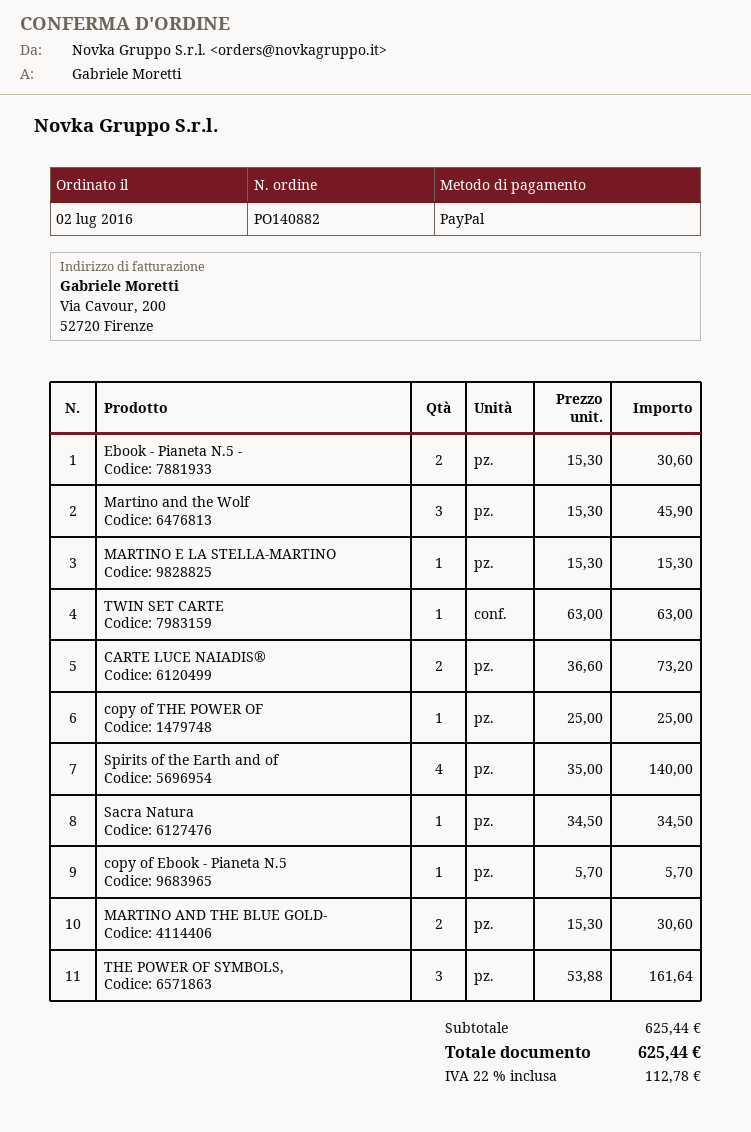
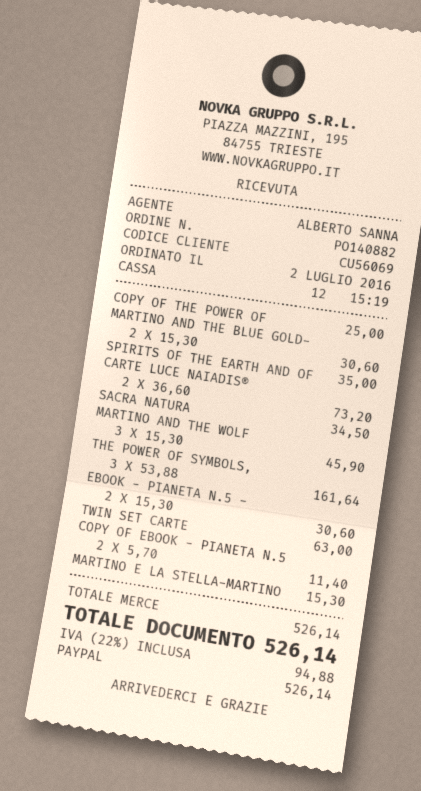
Spirits of the Earth and of: 4 x 35.00 = 140.00 -> 1 x 35.00 = 35.00
copy of Ebook - Pianeta N.5: 1 x 5.70 = 5.70 -> 2 x 5.70 = 11.40
subtotal: 625.44 -> 526.14
tax: 22% = 112.78 -> 22% = 94.88
total: 625.44 -> 526.14

